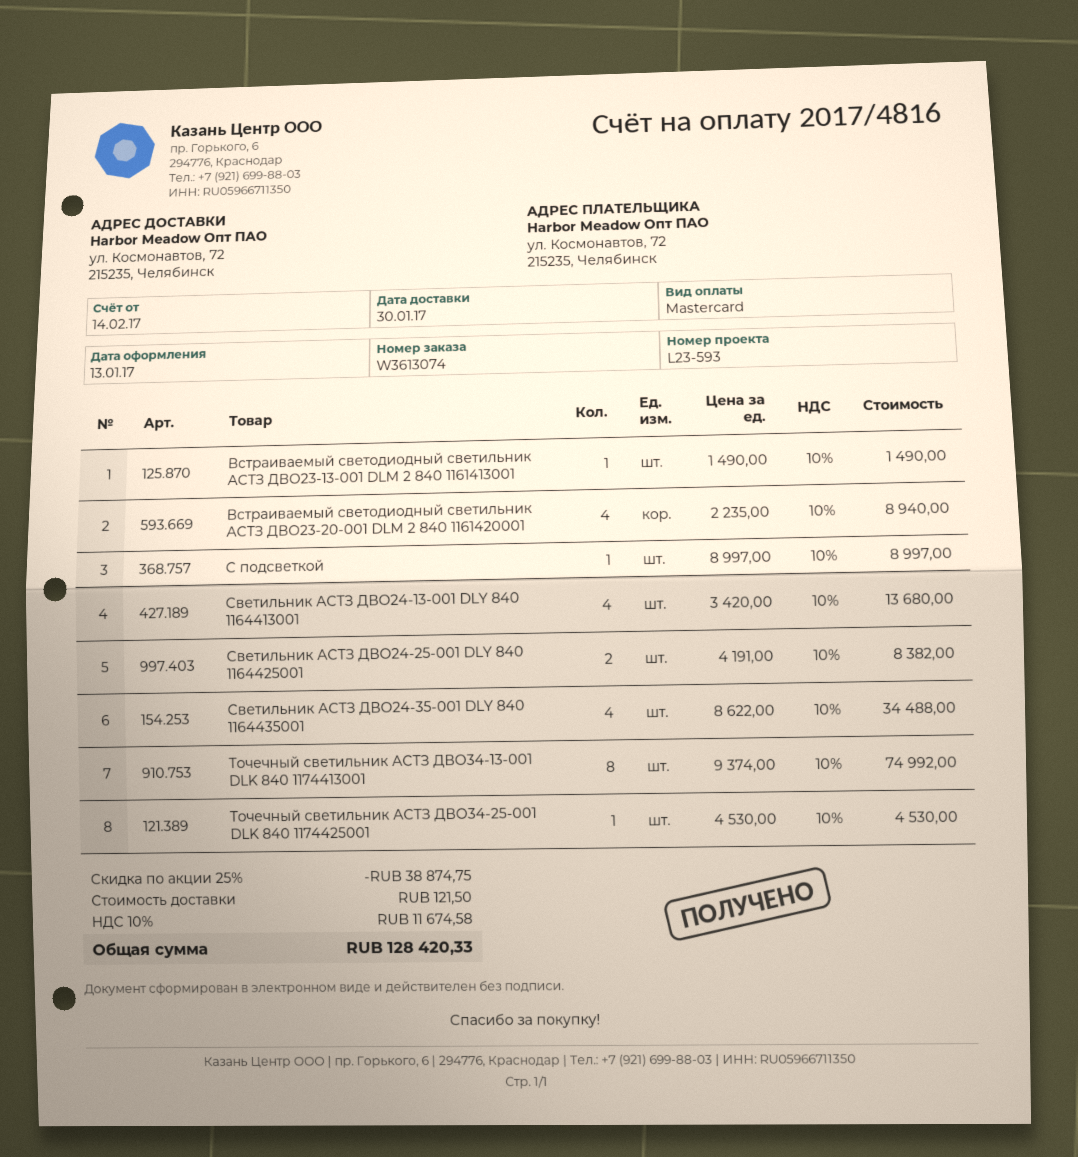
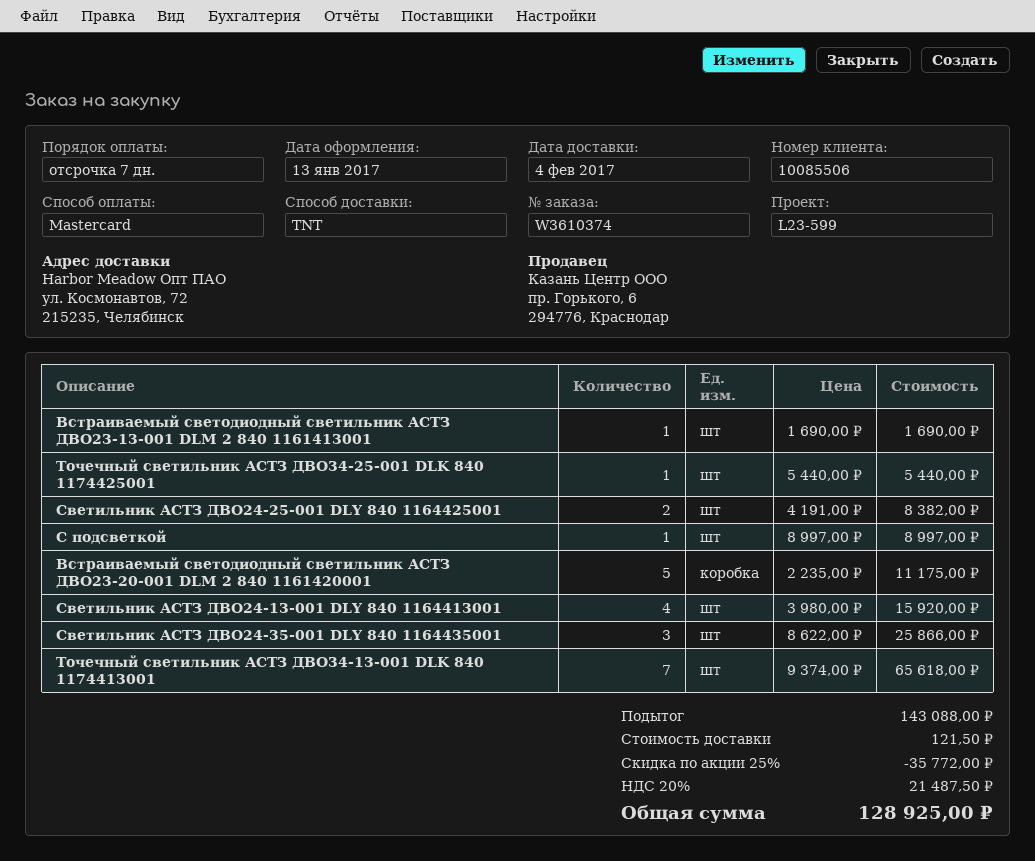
order number: W3613074 -> W3610374
delivery date: 2017-01-30 -> 2017-02-04
reference: L23-593 -> L23-599
Встраиваемый светодиодный светильник АСТЗ ДВО23-13-001 DLM 2 840 1161413001: 1 x 1490.00 = 1490.00 -> 1 x 1690.00 = 1690.00
Встраиваемый светодиодный светильник АСТЗ ДВО23-20-001 DLM 2 840 1161420001: 4 x 2235.00 = 8940.00 -> 5 x 2235.00 = 11175.00
Светильник АСТЗ ДВО24-13-001 DLY 840 1164413001: 4 x 3420.00 = 13680.00 -> 4 x 3980.00 = 15920.00
Светильник АСТЗ ДВО24-35-001 DLY 840 1164435001: 4 x 8622.00 = 34488.00 -> 3 x 8622.00 = 25866.00
Точечный светильник АСТЗ ДВО34-13-001 DLK 840 1174413001: 8 x 9374.00 = 74992.00 -> 7 x 9374.00 = 65618.00
Точечный светильник АСТЗ ДВО34-25-001 DLK 840 1174425001: 1 x 4530.00 = 4530.00 -> 1 x 5440.00 = 5440.00
discount: 25% = 38874.75 -> 25% = 35772.00
tax: 10% = 11674.58 -> 20% = 21487.50
total: 128420.33 -> 128925.00

